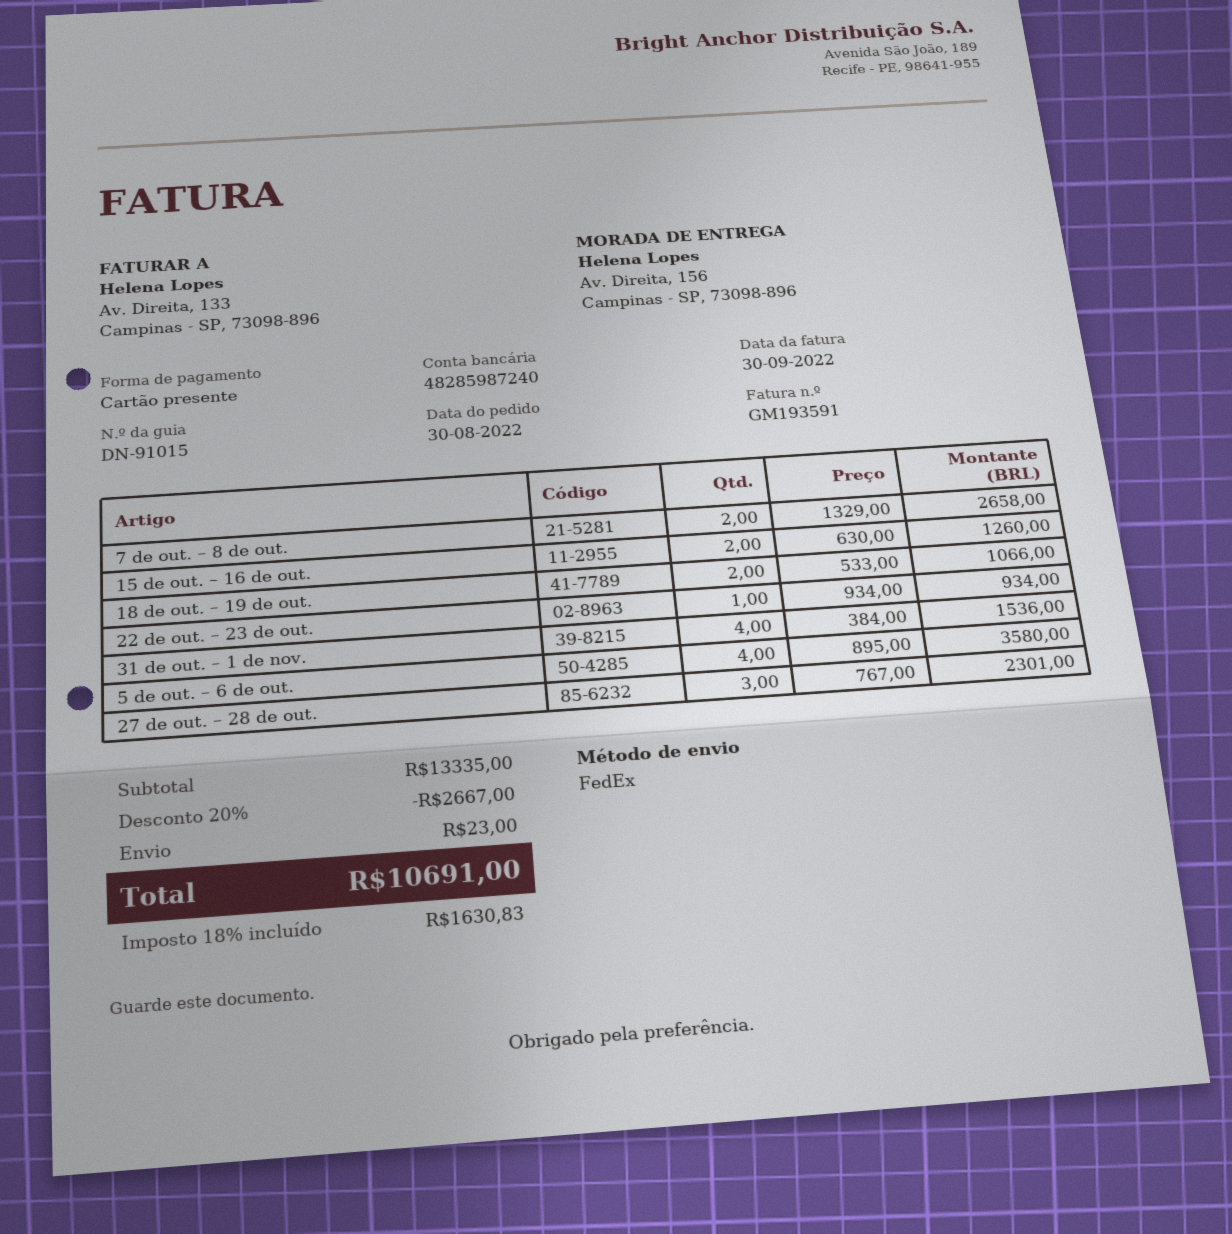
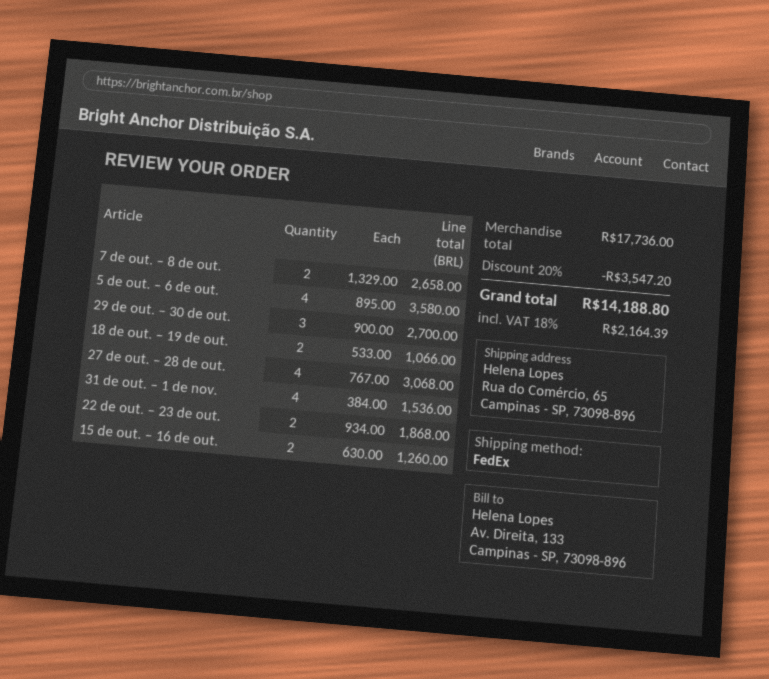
ship to: Av. Direita, 156, Campinas - SP, 73098-896 -> Rua do Comércio, 65, Campinas - SP, 73098-896
22 de out. – 23 de out.: 1 x 934.00 = 934.00 -> 2 x 934.00 = 1868.00
27 de out. – 28 de out.: 3 x 767.00 = 2301.00 -> 4 x 767.00 = 3068.00
29 de out. – 30 de out.: none -> 3 x 900.00 = 2700.00
subtotal: 13335.00 -> 17736.00
discount: 20% = 2667.00 -> 20% = 3547.20
shipping: 23.00 -> none
tax: 18% = 1630.83 -> 18% = 2164.39
total: 10691.00 -> 14188.80

